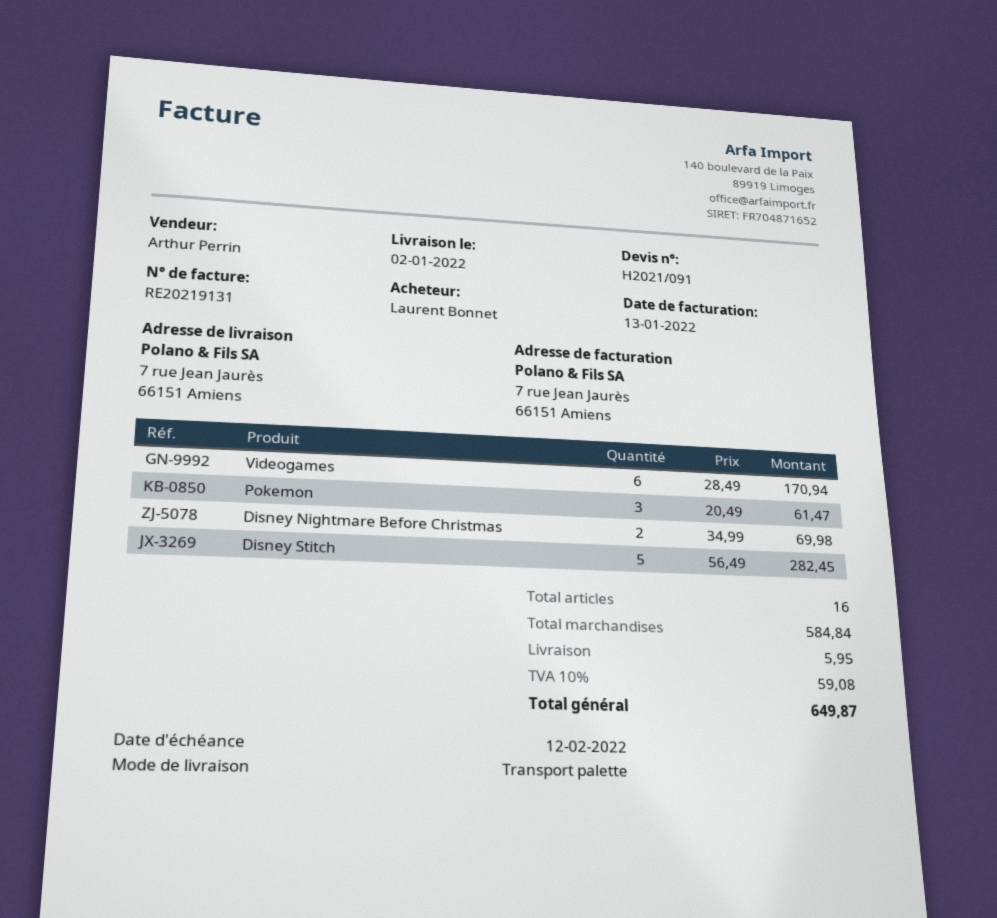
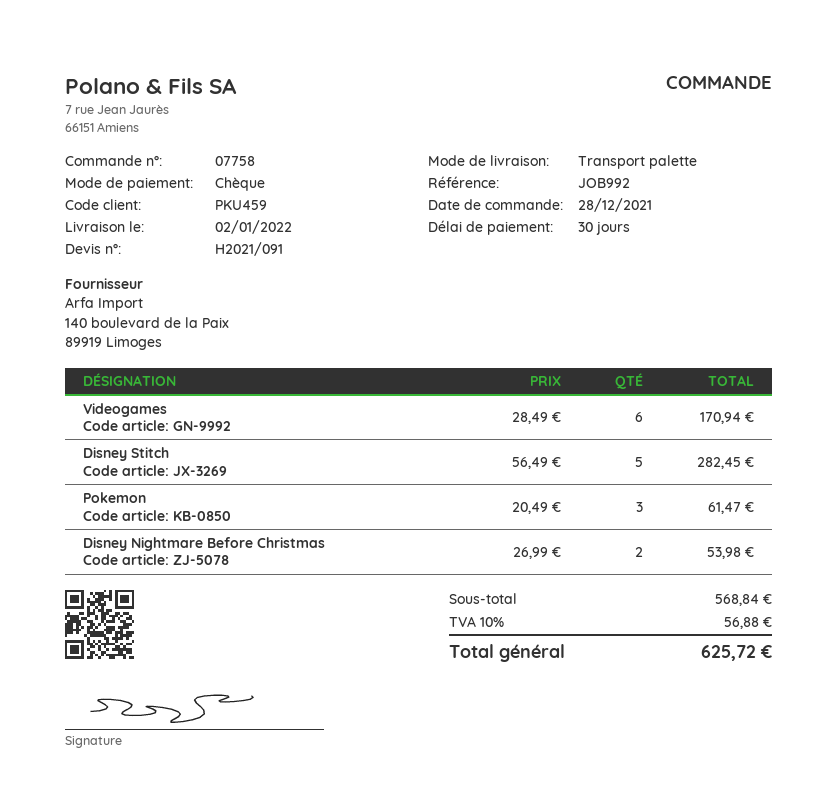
Disney Nightmare Before Christmas: 2 x 34.99 = 69.98 -> 2 x 26.99 = 53.98
subtotal: 584.84 -> 568.84
shipping: 5.95 -> none
tax: 10% = 59.08 -> 10% = 56.88
total: 649.87 -> 625.72

